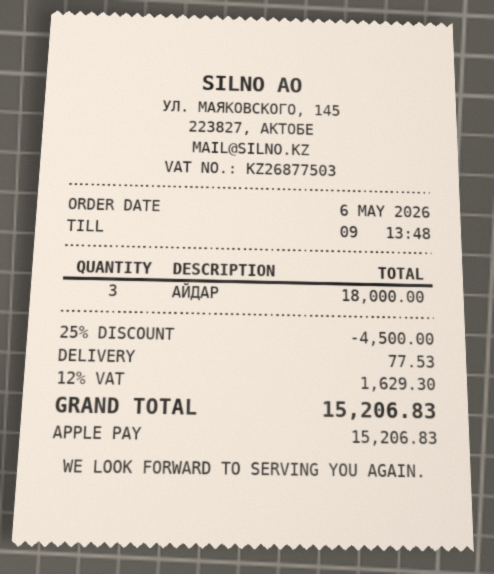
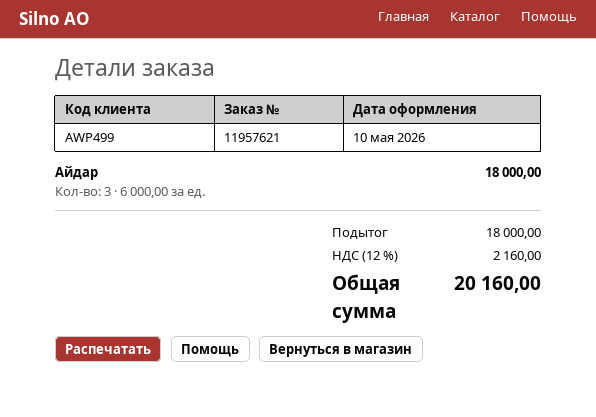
order date: 2026-05-06 -> 2026-05-10
discount: 25% = 4500.00 -> none
shipping: 77.53 -> none
tax: 12% = 1629.30 -> 12% = 2160.00
total: 15206.83 -> 20160.00

